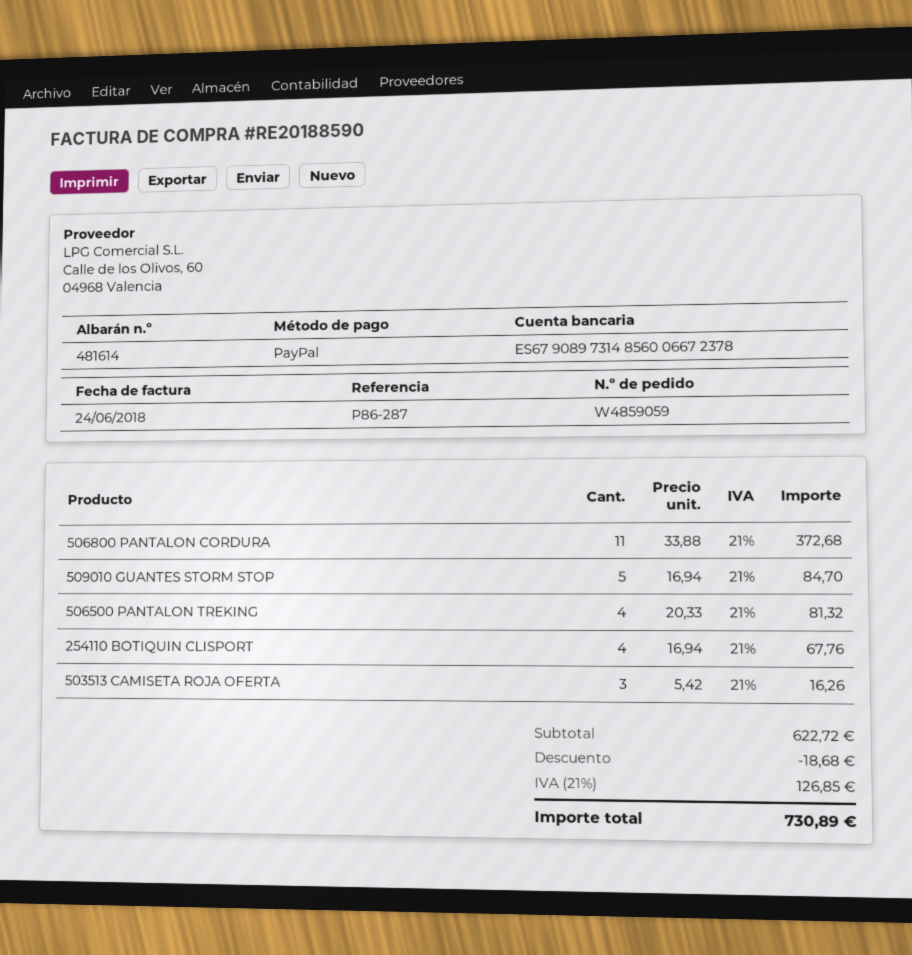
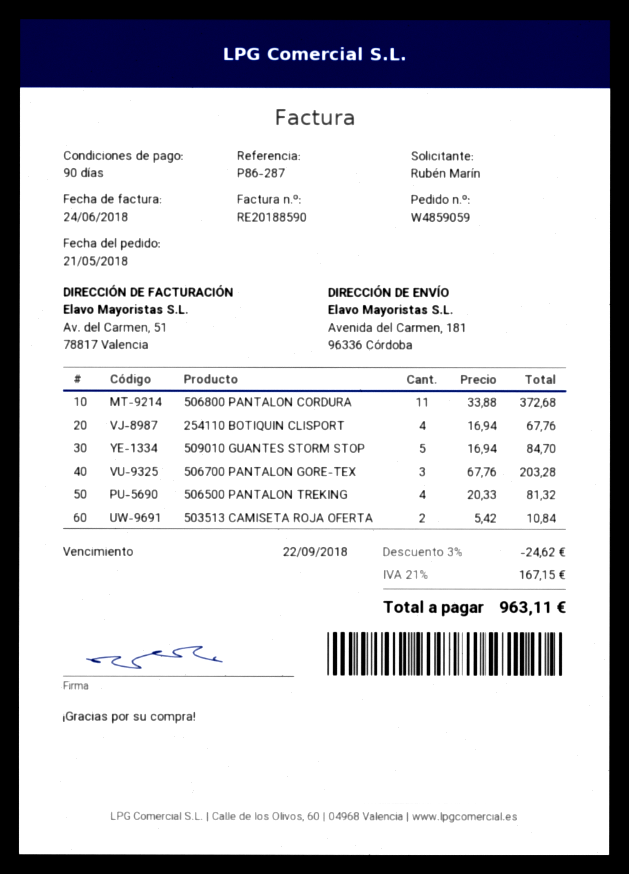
503513 CAMISETA ROJA OFERTA: 3 x 5.42 = 16.26 -> 2 x 5.42 = 10.84
506700 PANTALON GORE-TEX: none -> 3 x 67.76 = 203.28
discount: 18.68 -> 24.62
tax: 21% = 126.85 -> 21% = 167.15
total: 730.89 -> 963.11

